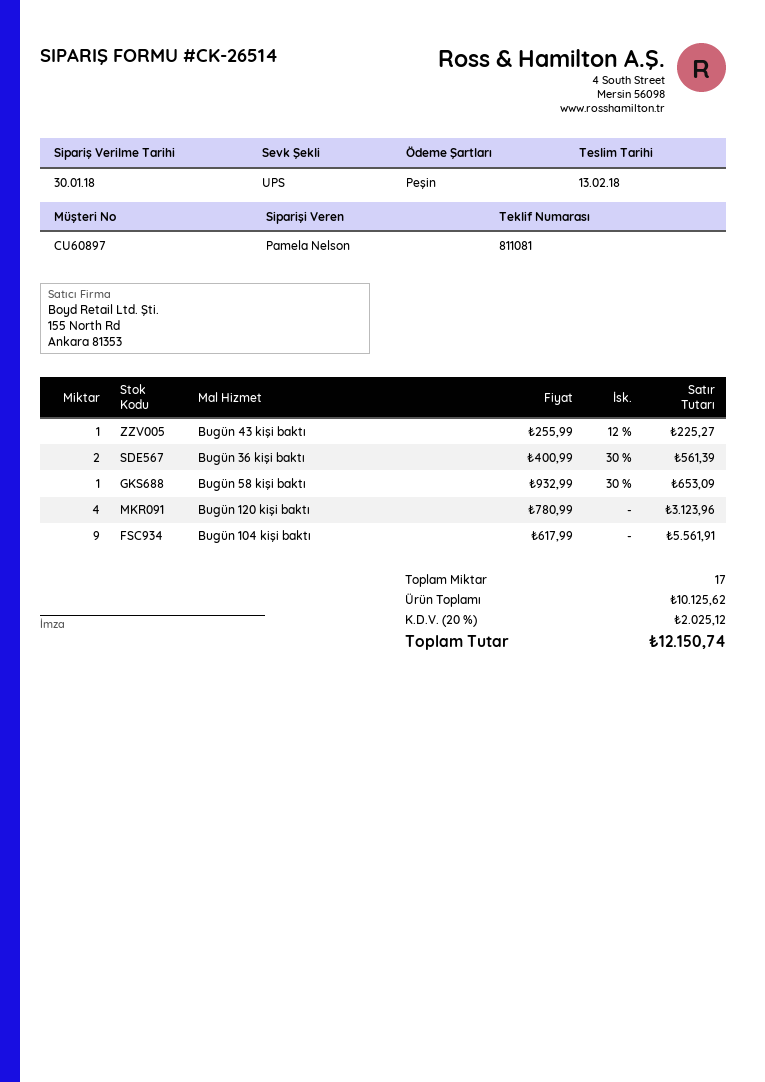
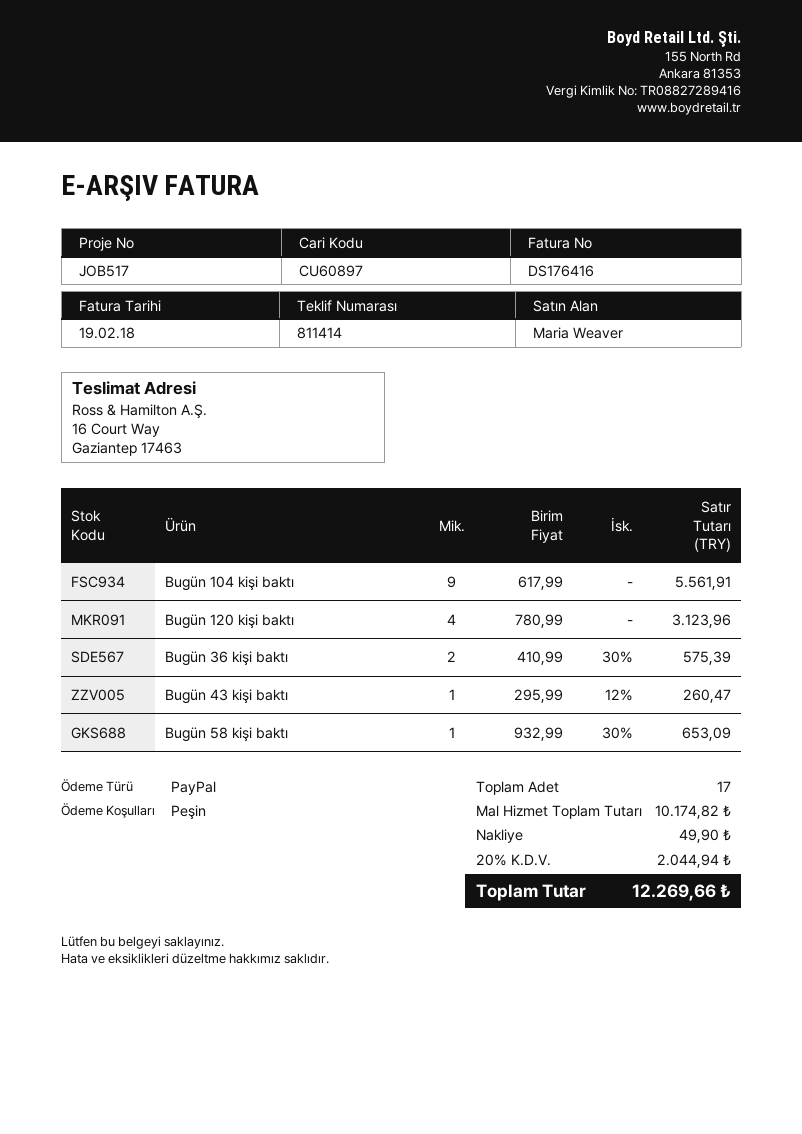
quote number: 811081 -> 811414
ordered by: Pamela Nelson -> Maria Weaver
Bugün 43 kişi baktı: 1 x 255.99 - 12% = 225.27 -> 1 x 295.99 - 12% = 260.47
Bugün 36 kişi baktı: 2 x 400.99 - 30% = 561.39 -> 2 x 410.99 - 30% = 575.39
subtotal: 10125.62 -> 10174.82
shipping: none -> 49.90
tax: 20% = 2025.12 -> 20% = 2044.94
total: 12150.74 -> 12269.66

